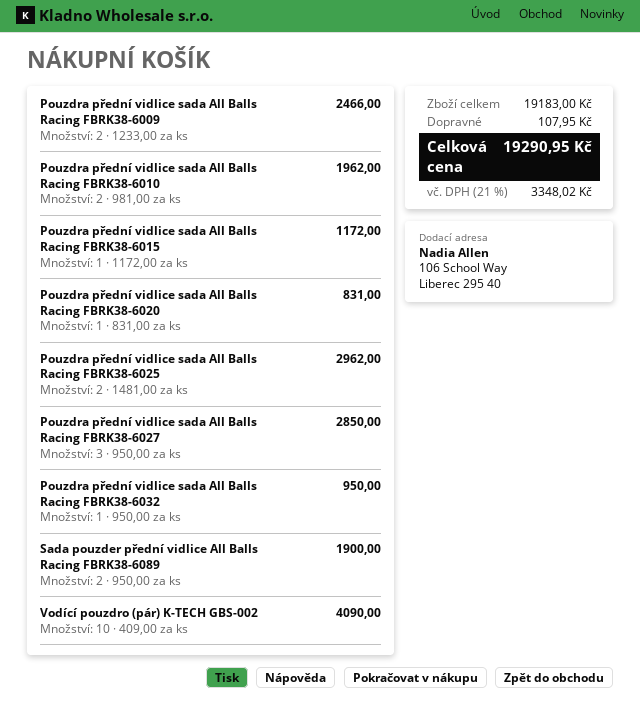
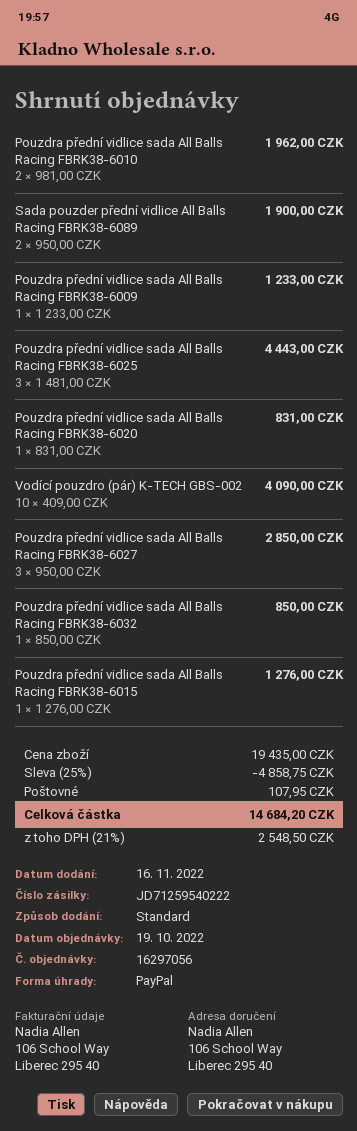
Pouzdra přední vidlice sada All Balls Racing FBRK38-6009: 2 x 1233.00 = 2466.00 -> 1 x 1233.00 = 1233.00
Pouzdra přední vidlice sada All Balls Racing FBRK38-6015: 1 x 1172.00 = 1172.00 -> 1 x 1276.00 = 1276.00
Pouzdra přední vidlice sada All Balls Racing FBRK38-6025: 2 x 1481.00 = 2962.00 -> 3 x 1481.00 = 4443.00
Pouzdra přední vidlice sada All Balls Racing FBRK38-6032: 1 x 950.00 = 950.00 -> 1 x 850.00 = 850.00
subtotal: 19183.00 -> 19435.00
discount: none -> 25% = 4858.75
tax: 21% = 3348.02 -> 21% = 2548.50
total: 19290.95 -> 14684.20

